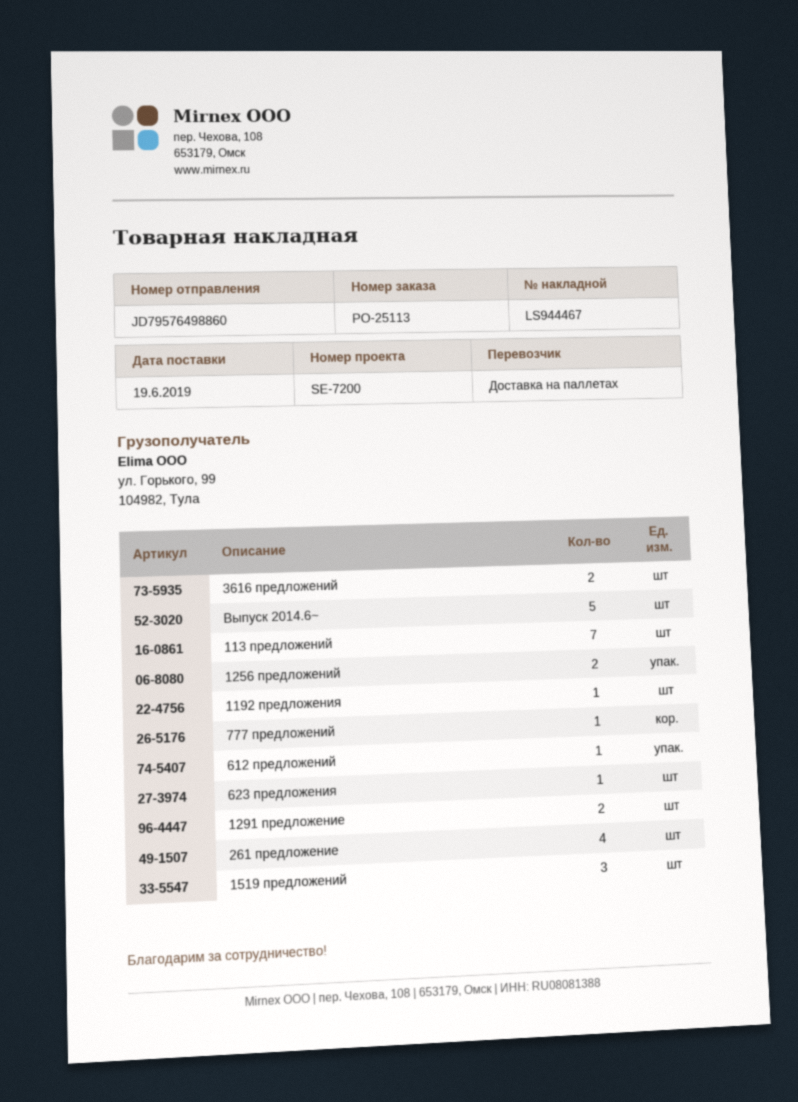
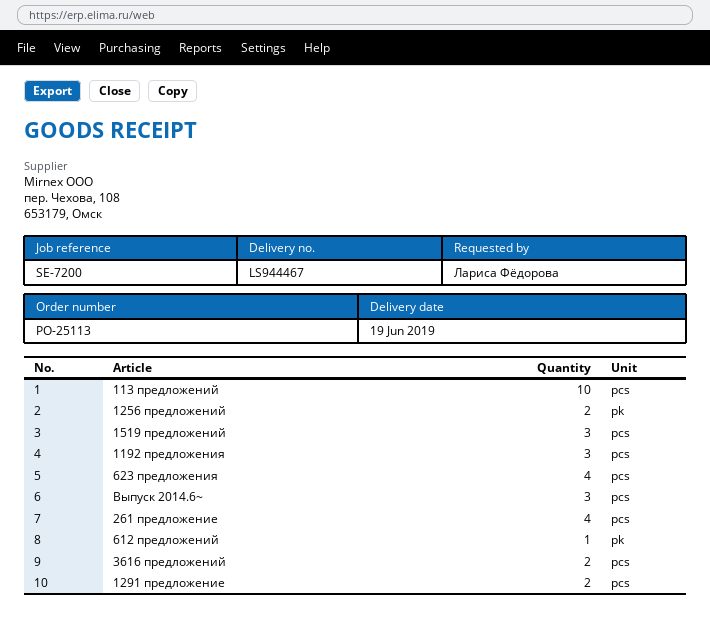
Выпуск 2014.6~: 5 -> 3
113 предложений: 7 -> 10
1192 предложения: 1 -> 3
777 предложений: 1 -> none
623 предложения: 1 -> 4

